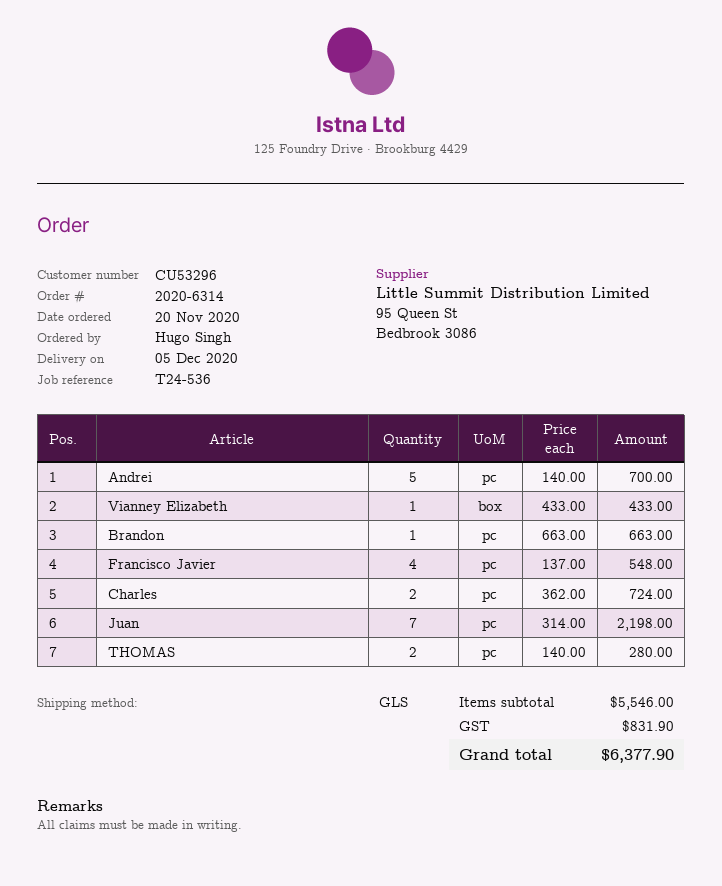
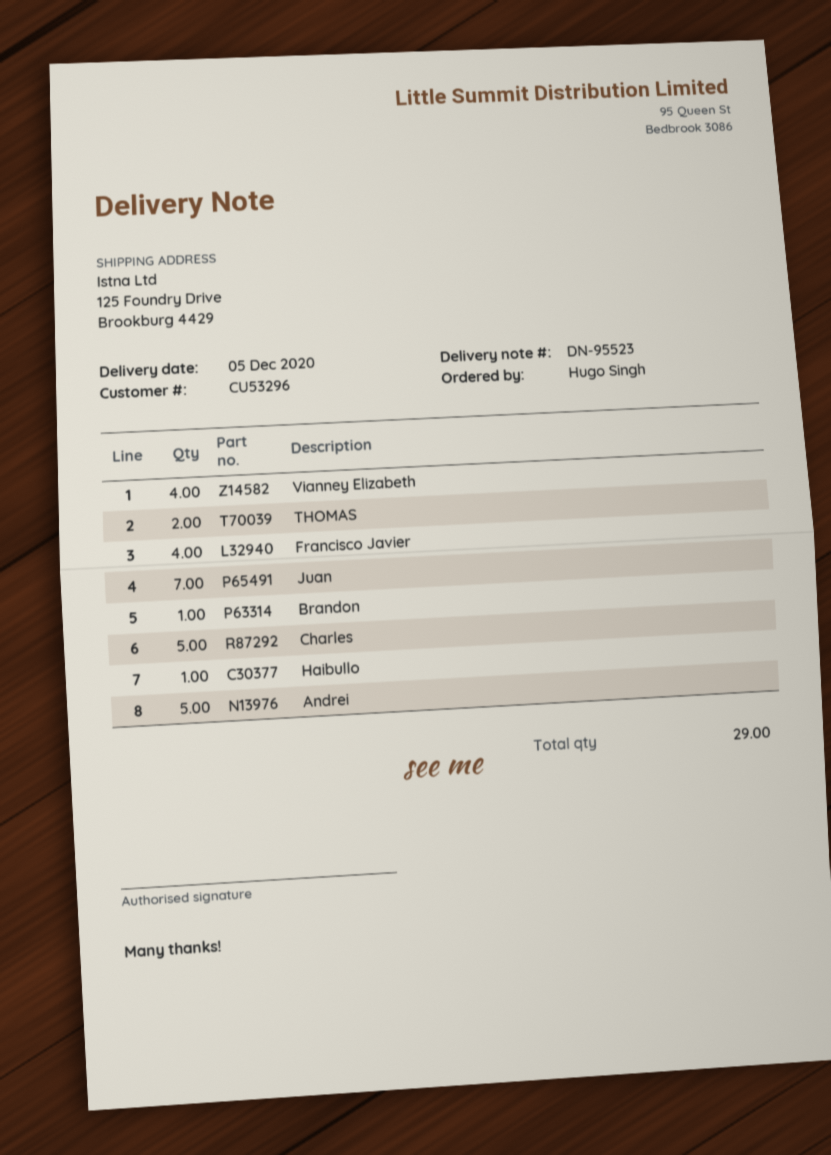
Vianney Elizabeth: 1 -> 4
Charles: 2 -> 5
Haibullo: none -> 1

